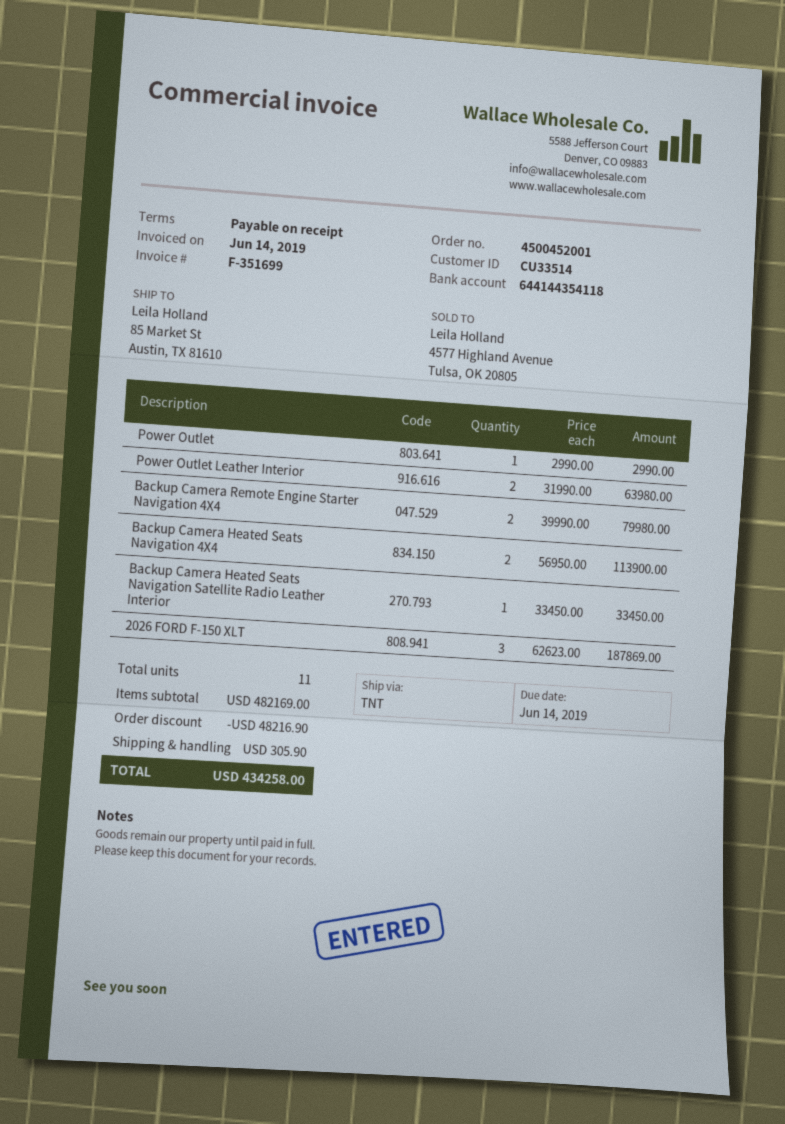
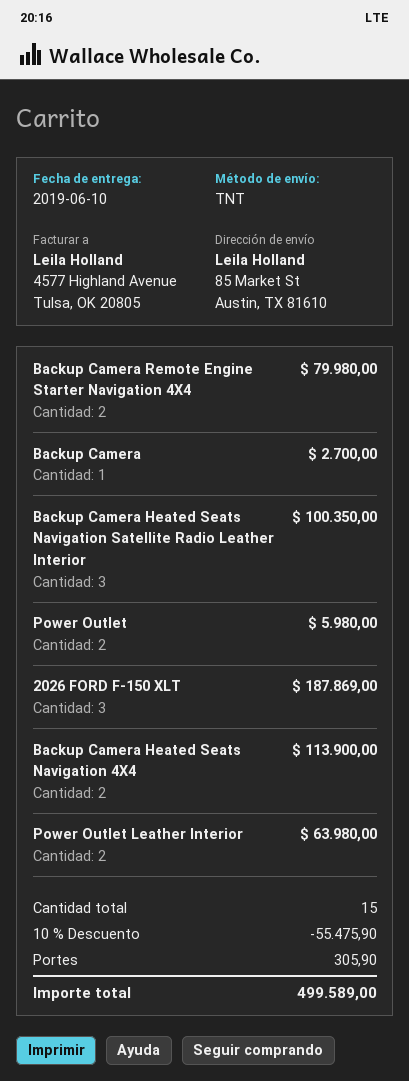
Power Outlet: 1 for 2990.00 -> 2 for 5980.00
Backup Camera Heated Seats Navigation Satellite Radio Leather Interior: 1 for 33450.00 -> 3 for 100350.00
Backup Camera: none -> 1 for 2700.00
total quantity: 11 -> 15
discount: 48216.90 -> 55475.90
total: 434258.00 -> 499589.00

